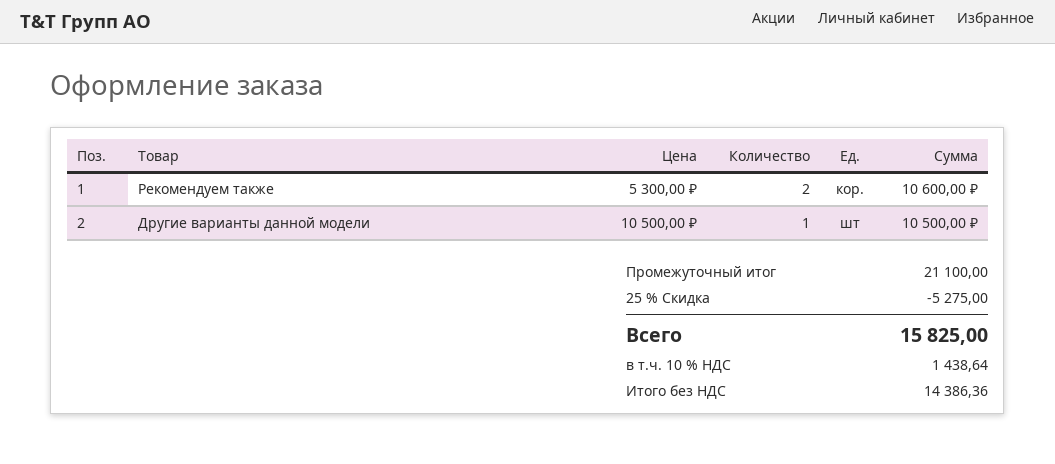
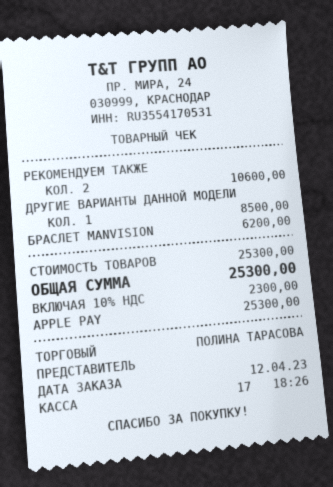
Другие варианты данной модели: 1 for 10500.00 -> 1 for 8500.00
БРАСЛЕТ MANVISION: none -> 1 for 6200.00
subtotal: 21100.00 -> 25300.00
discount: 25% = 5275.00 -> none
tax: 10% = 1438.64 -> 10% = 2300.00
total: 15825.00 -> 25300.00

